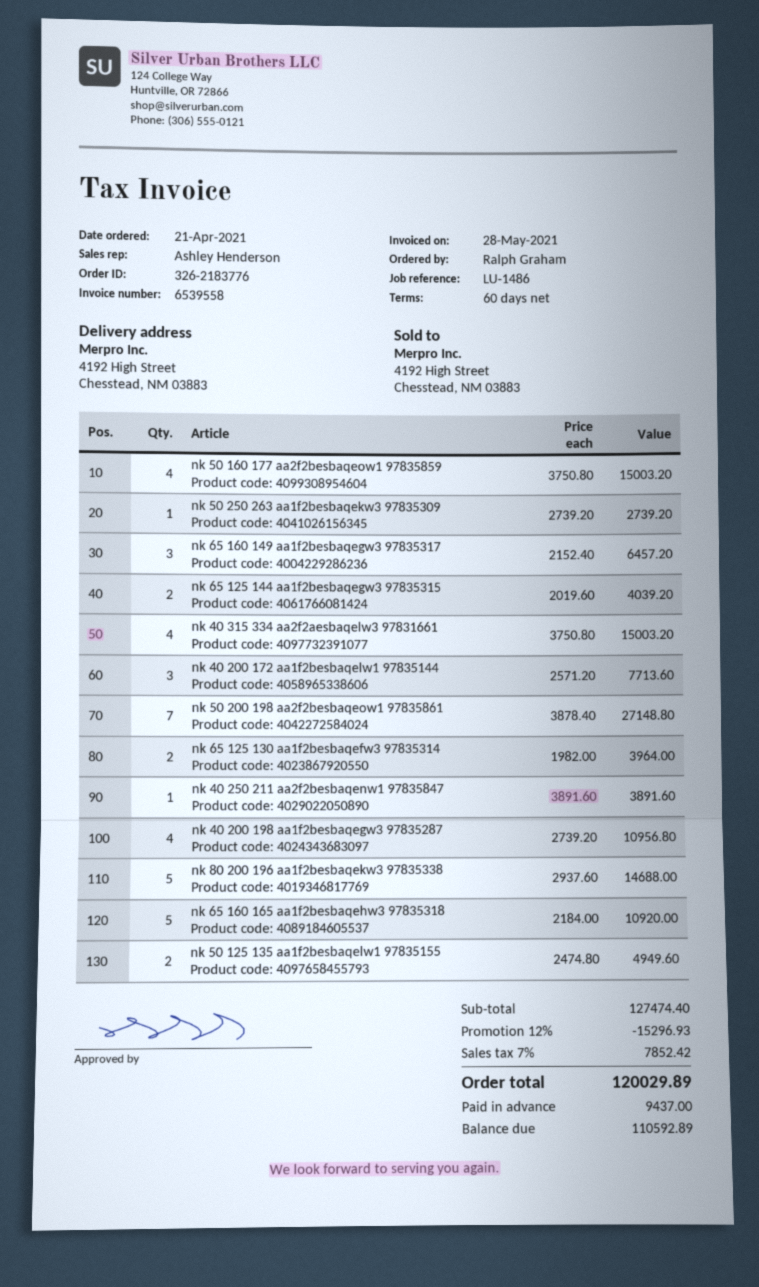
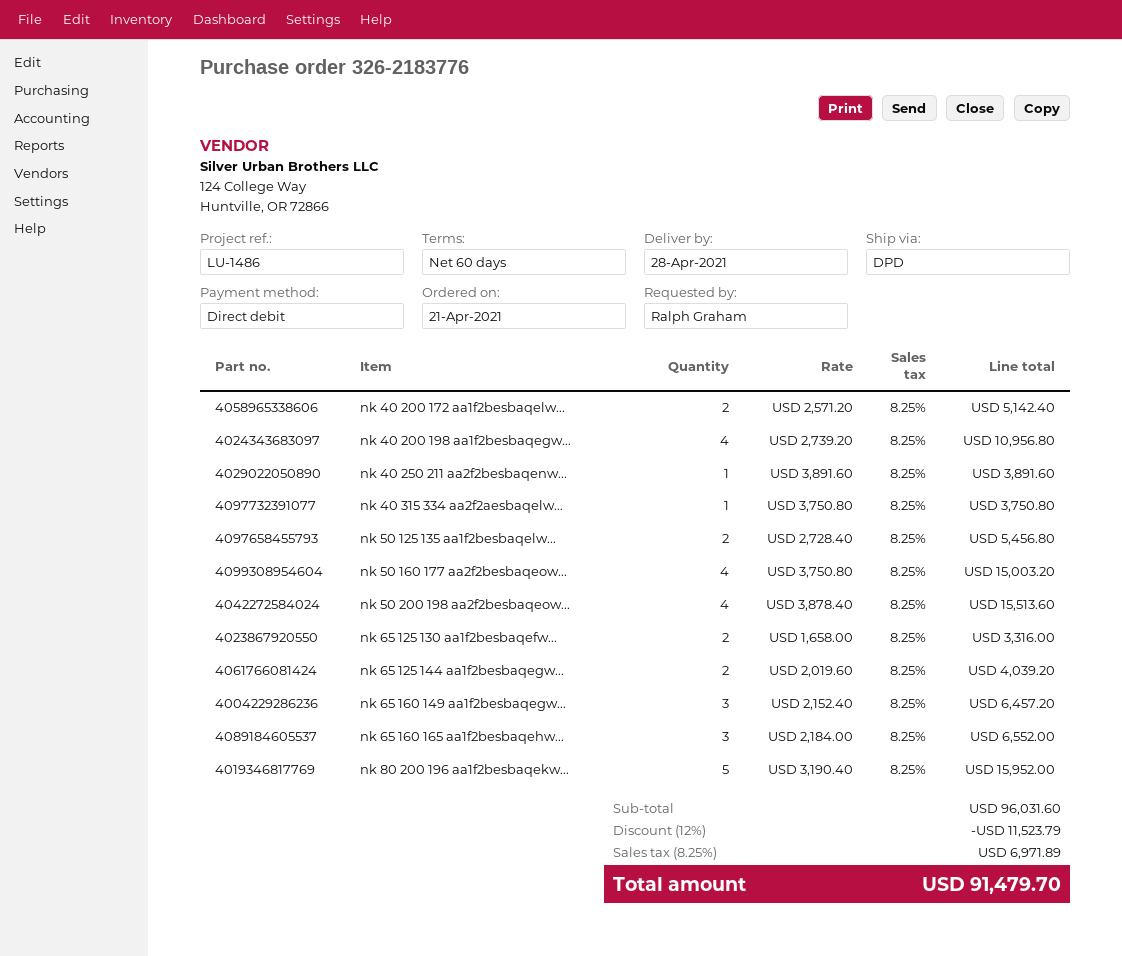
nk 50 250 263 aa1f2besbaqekw3 97835309: 1 x 2739.20 = 2739.20 -> none
nk 40 315 334 aa2f2aesbaqelw3 97831661: 4 x 3750.80 = 15003.20 -> 1 x 3750.80 = 3750.80
nk 40 200 172 aa1f2besbaqelw1 97835144: 3 x 2571.20 = 7713.60 -> 2 x 2571.20 = 5142.40
nk 50 200 198 aa2f2besbaqeow1 97835861: 7 x 3878.40 = 27148.80 -> 4 x 3878.40 = 15513.60
nk 65 125 130 aa1f2besbaqefw3 97835314: 2 x 1982.00 = 3964.00 -> 2 x 1658.00 = 3316.00
nk 80 200 196 aa1f2besbaqekw3 97835338: 5 x 2937.60 = 14688.00 -> 5 x 3190.40 = 15952.00
nk 65 160 165 aa1f2besbaqehw3 97835318: 5 x 2184.00 = 10920.00 -> 3 x 2184.00 = 6552.00
nk 50 125 135 aa1f2besbaqelw1 97835155: 2 x 2474.80 = 4949.60 -> 2 x 2728.40 = 5456.80
subtotal: 127474.40 -> 96031.60
discount: 12% = 15296.93 -> 12% = 11523.79
tax: 7% = 7852.42 -> 8.25% = 6971.89
total: 120029.89 -> 91479.70

